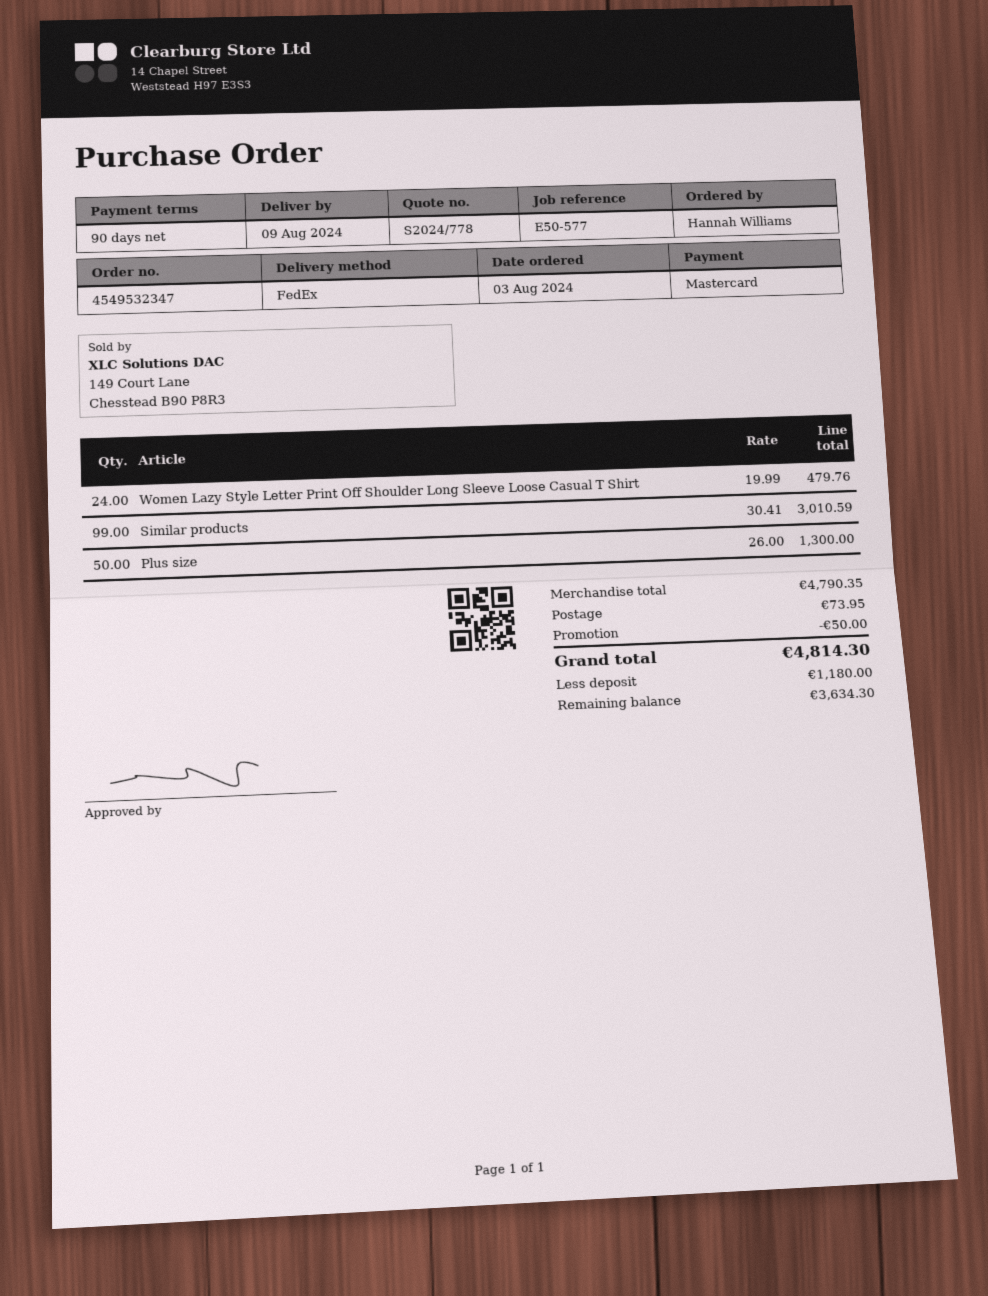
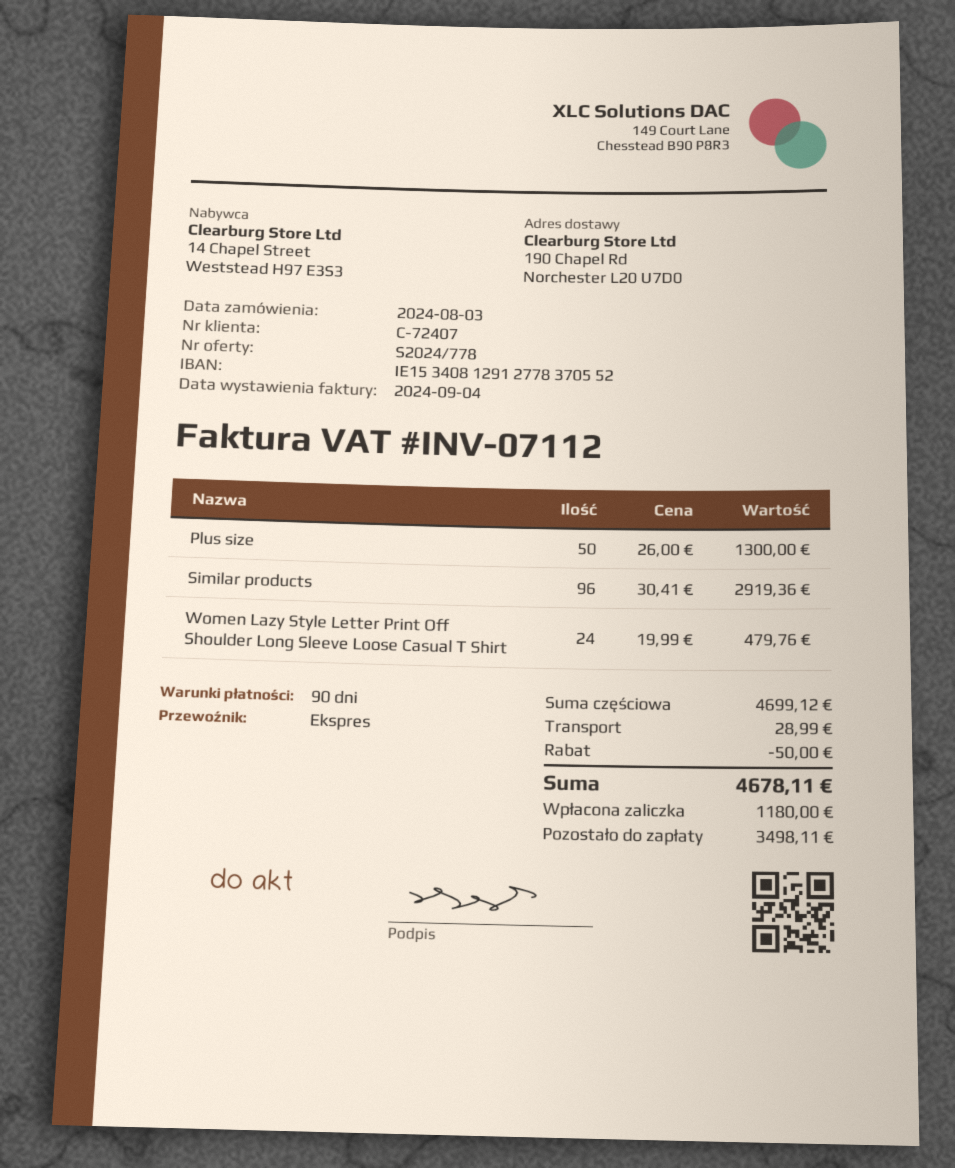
shipping method: FedEx -> express
Similar products: 99 x 30.41 = 3010.59 -> 96 x 30.41 = 2919.36
subtotal: 4790.35 -> 4699.12
shipping: 73.95 -> 28.99
total: 4814.30 -> 4678.11
balance: 3634.30 -> 3498.11

